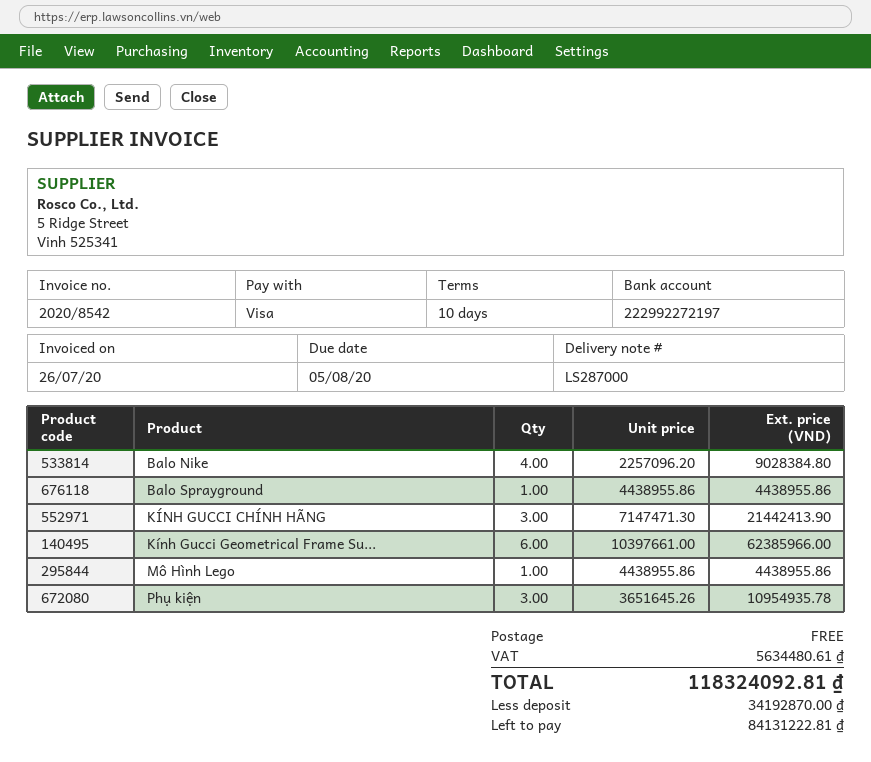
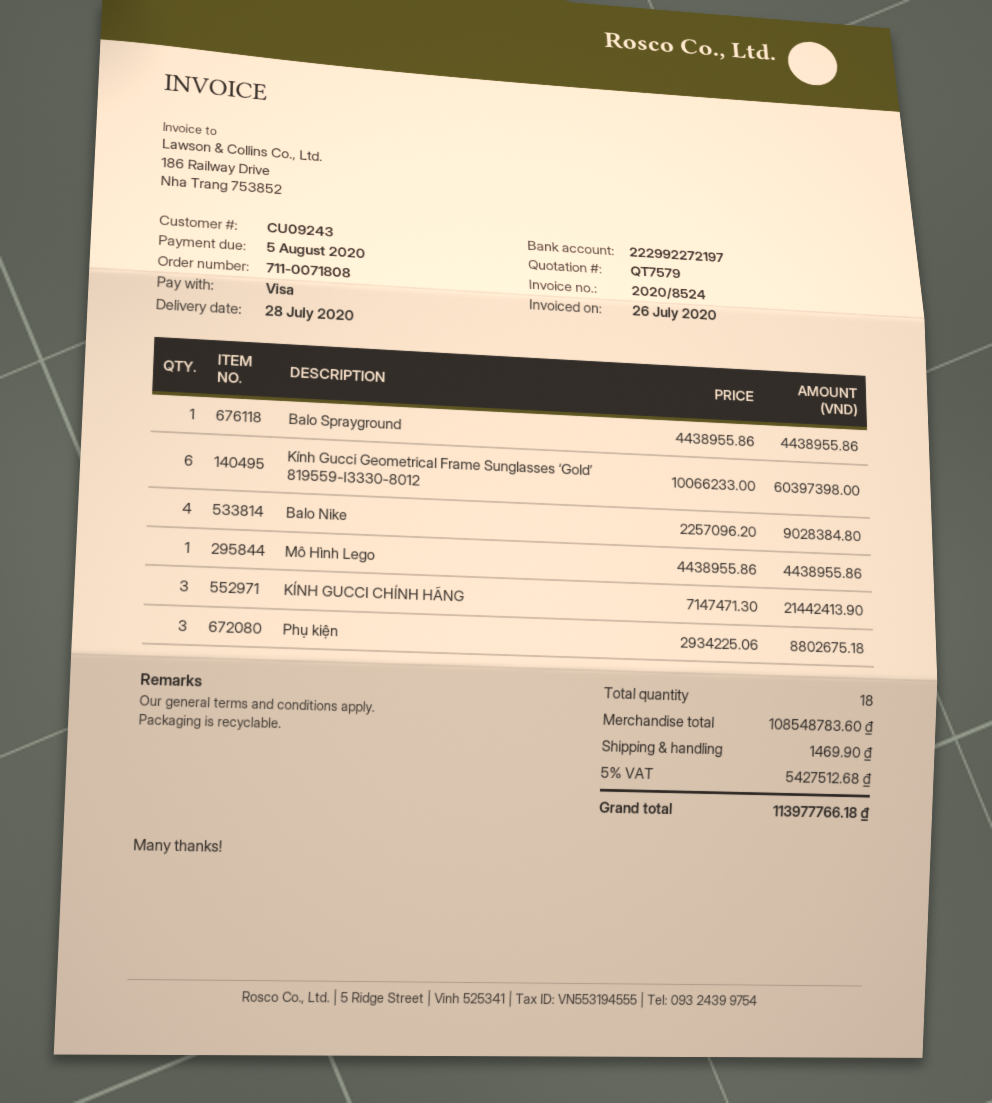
invoice number: 2020/8542 -> 2020/8524
Kính Gucci Geometrical Frame Su...: 6 x 10397661.00 = 62385966.00 -> 6 x 10066233.00 = 60397398.00
Phụ kiện: 3 x 3651645.26 = 10954935.78 -> 3 x 2934225.06 = 8802675.18
shipping: 0.00 -> 1469.90
tax: 5634480.61 -> 5427512.68
total: 118324092.81 -> 113977766.18

